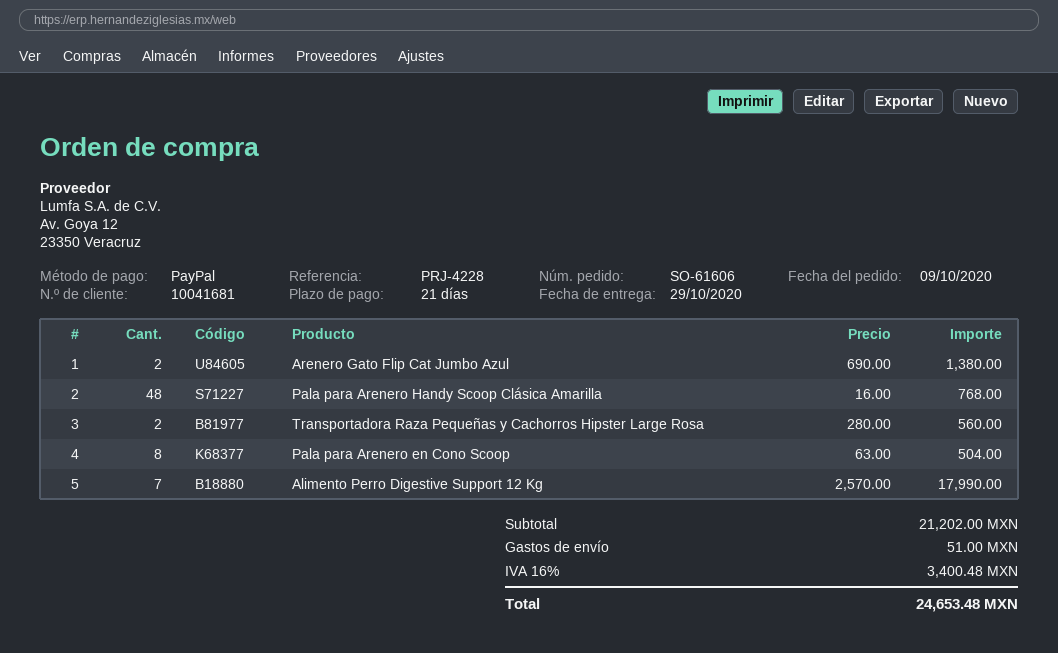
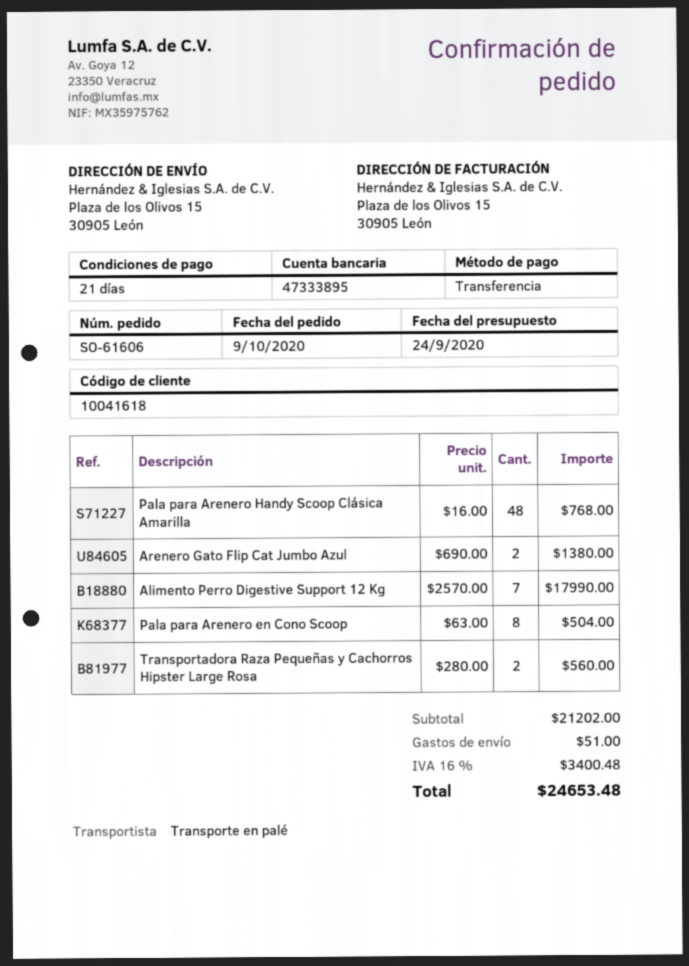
customer number: 10041681 -> 10041618
payment method: PayPal -> bank transfer

